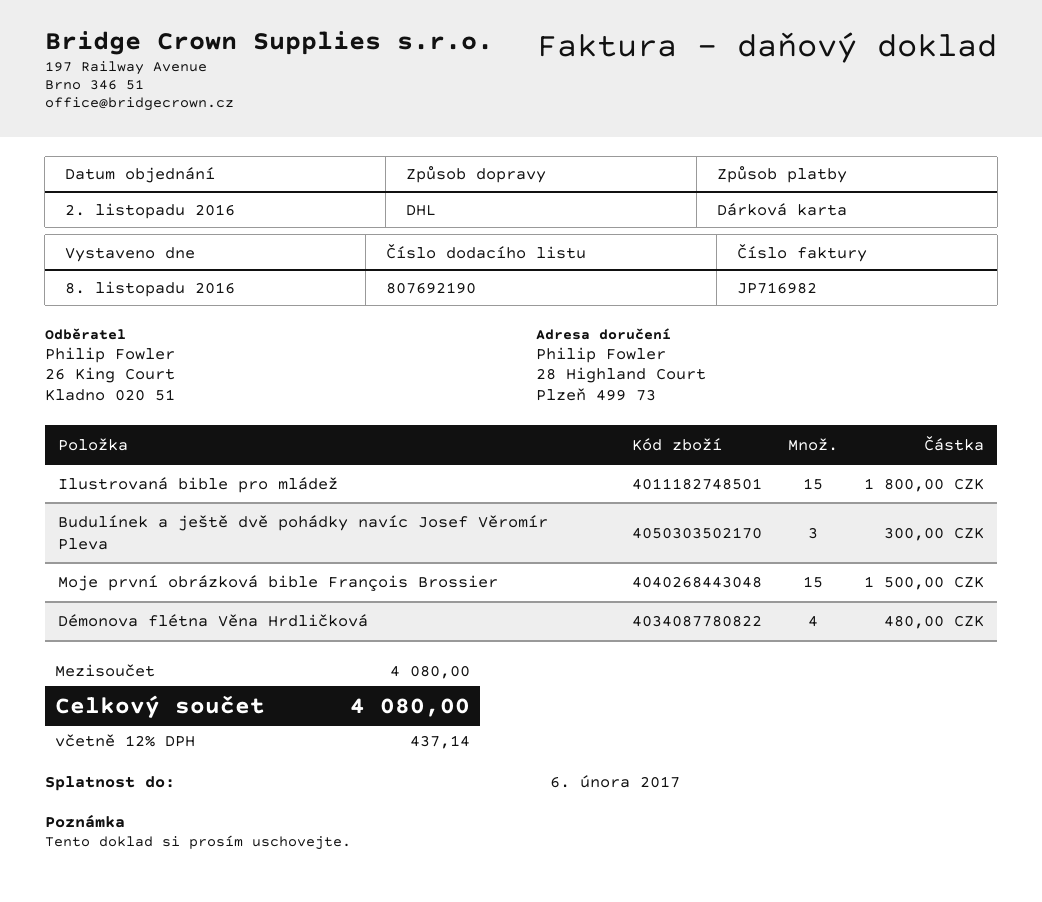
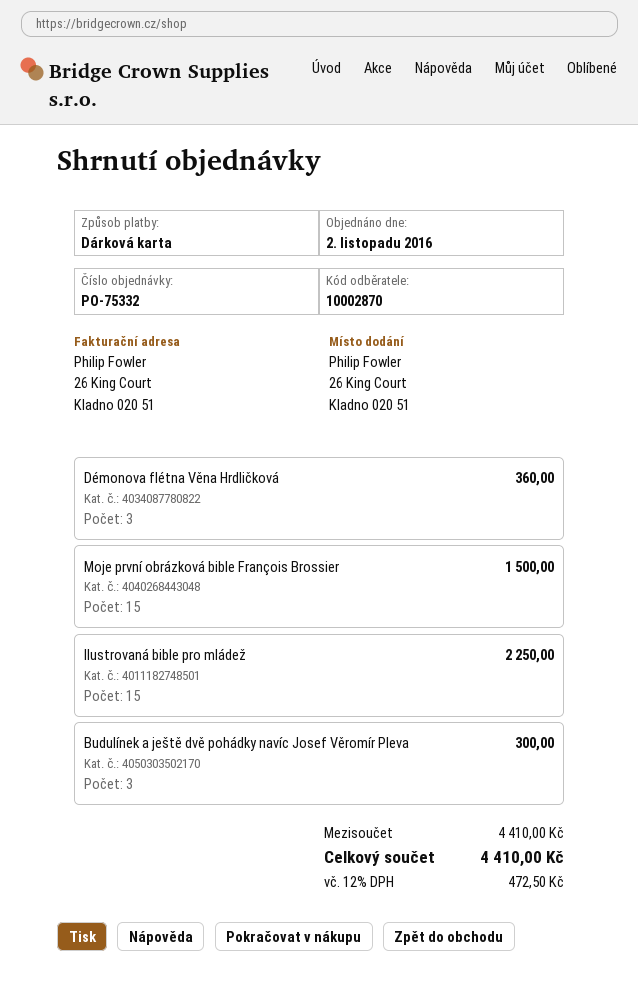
ship to: 28 Highland Court, Plzeň 499 73 -> 26 King Court, Kladno 020 51
Ilustrovaná bible pro mládež: 15 for 1800.00 -> 15 for 2250.00
Démonova flétna Věna Hrdličková: 4 for 480.00 -> 3 for 360.00
subtotal: 4080.00 -> 4410.00
tax: 12% = 437.14 -> 12% = 472.50
total: 4080.00 -> 4410.00

